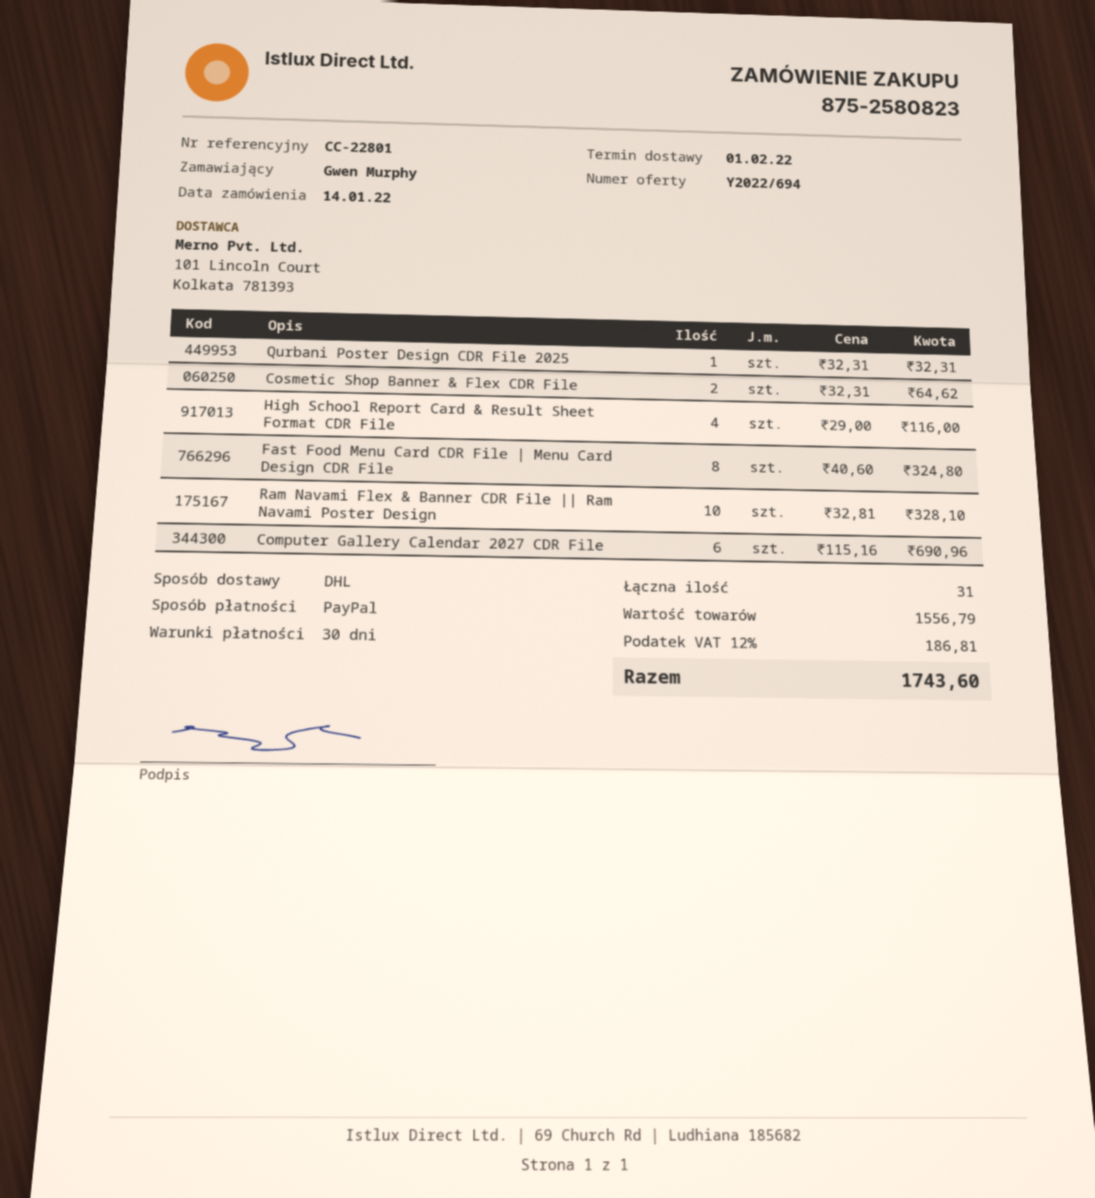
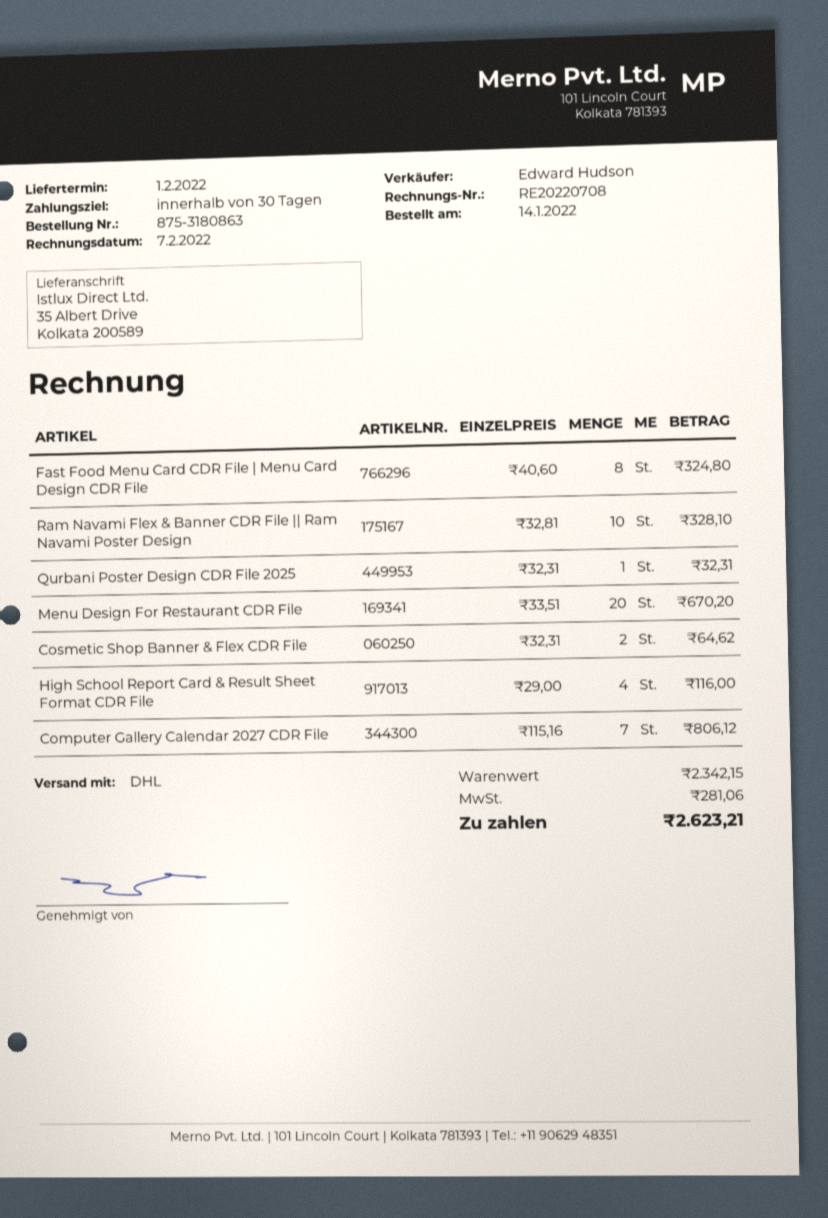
order number: 875-2580823 -> 875-3180863
Computer Gallery Calendar 2027 CDR File: 6 x 115.16 = 690.96 -> 7 x 115.16 = 806.12
Menu Design For Restaurant CDR File: none -> 20 x 33.51 = 670.20
subtotal: 1556.79 -> 2342.15
tax: 186.81 -> 281.06
total: 1743.60 -> 2623.21

